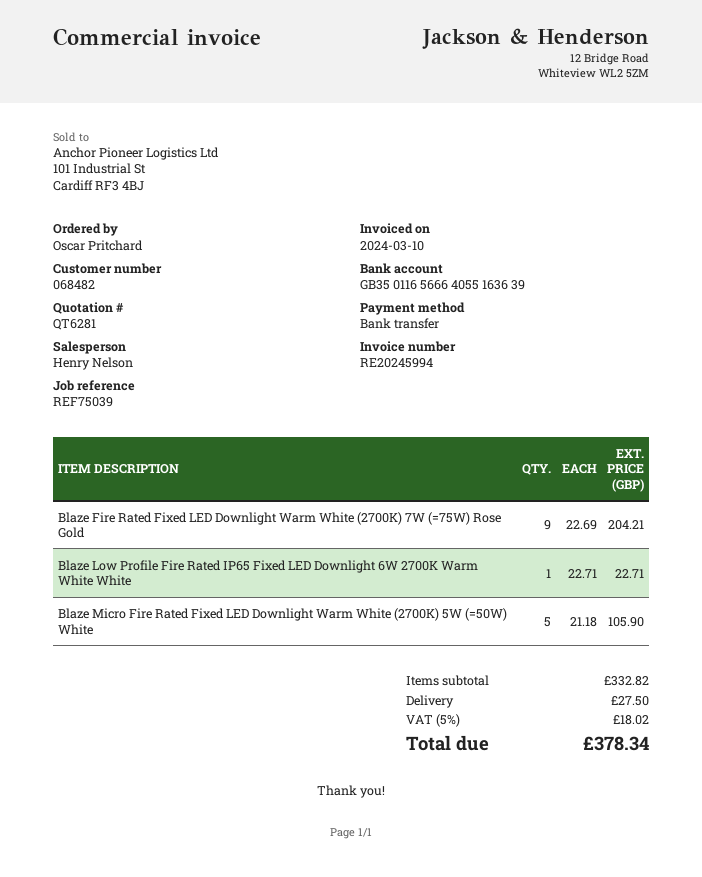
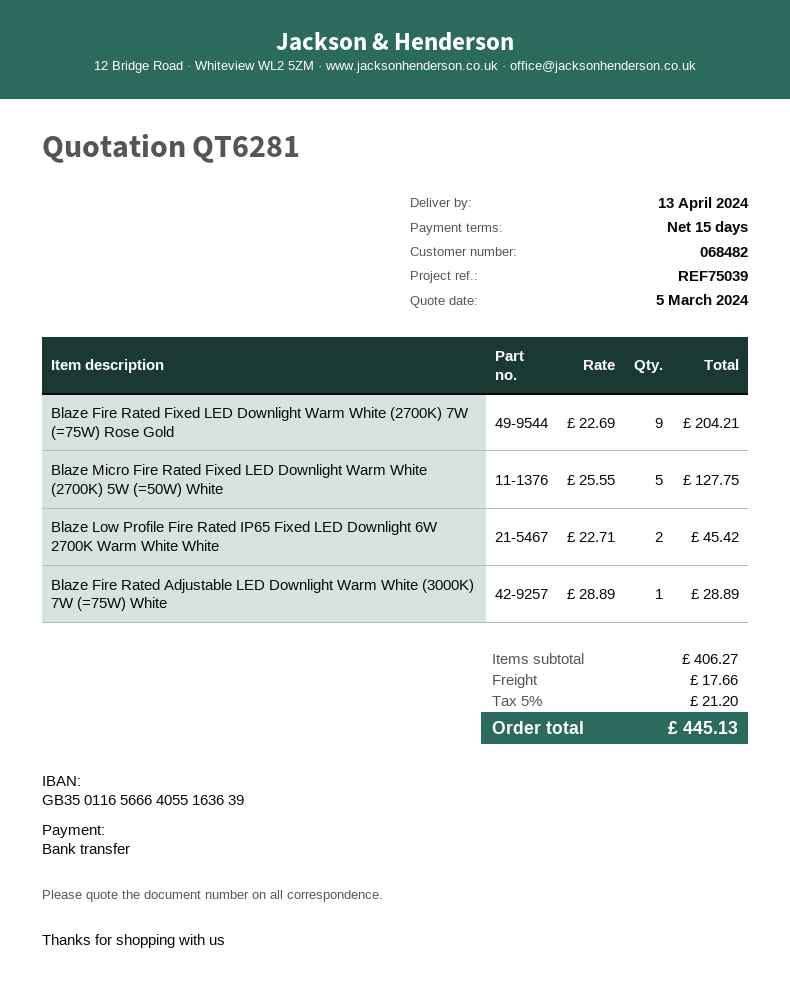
Blaze Low Profile Fire Rated IP65 Fixed LED Downlight 6W 2700K Warm White White: 1 x 22.71 = 22.71 -> 2 x 22.71 = 45.42
Blaze Micro Fire Rated Fixed LED Downlight Warm White (2700K) 5W (=50W) White: 5 x 21.18 = 105.90 -> 5 x 25.55 = 127.75
Blaze Fire Rated Adjustable LED Downlight Warm White (3000K) 7W (=75W) White: none -> 1 x 28.89 = 28.89
subtotal: 332.82 -> 406.27
shipping: 27.50 -> 17.66
tax: 5% = 18.02 -> 5% = 21.20
total: 378.34 -> 445.13

